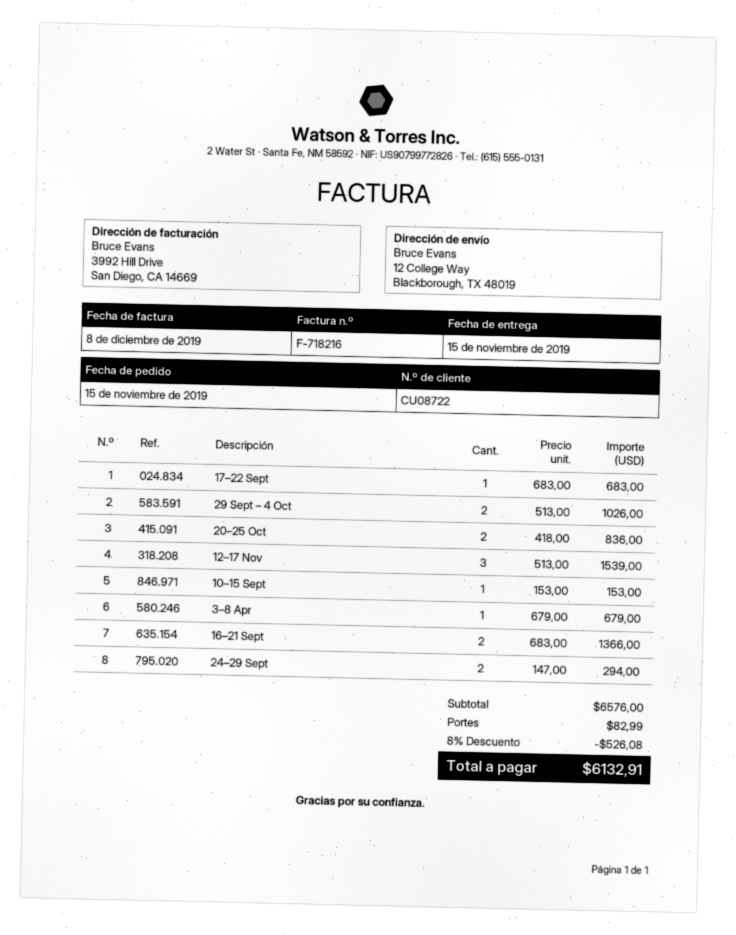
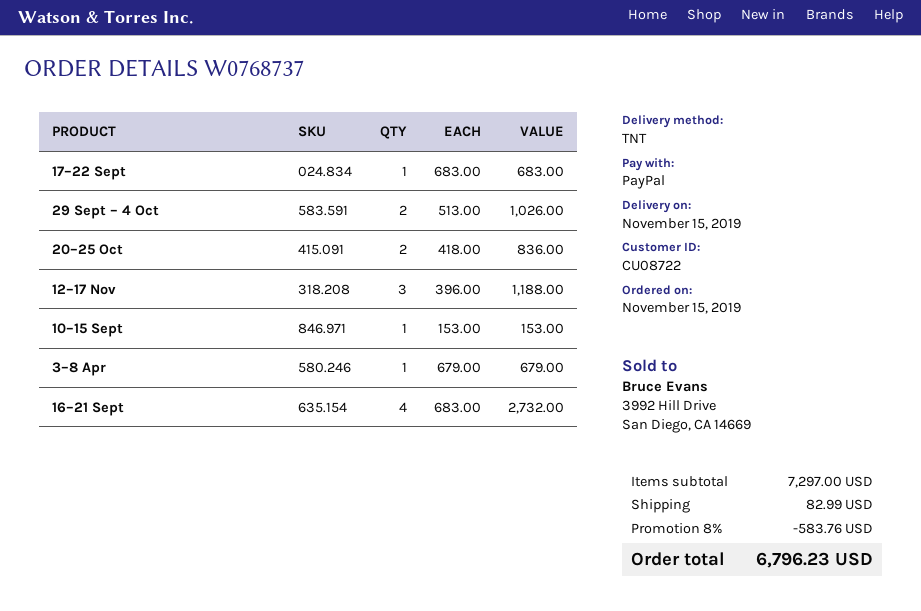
12–17 Nov: 3 x 513.00 = 1539.00 -> 3 x 396.00 = 1188.00
16–21 Sept: 2 x 683.00 = 1366.00 -> 4 x 683.00 = 2732.00
24–29 Sept: 2 x 147.00 = 294.00 -> none
subtotal: 6576.00 -> 7297.00
discount: 8% = 526.08 -> 8% = 583.76
total: 6132.91 -> 6796.23

